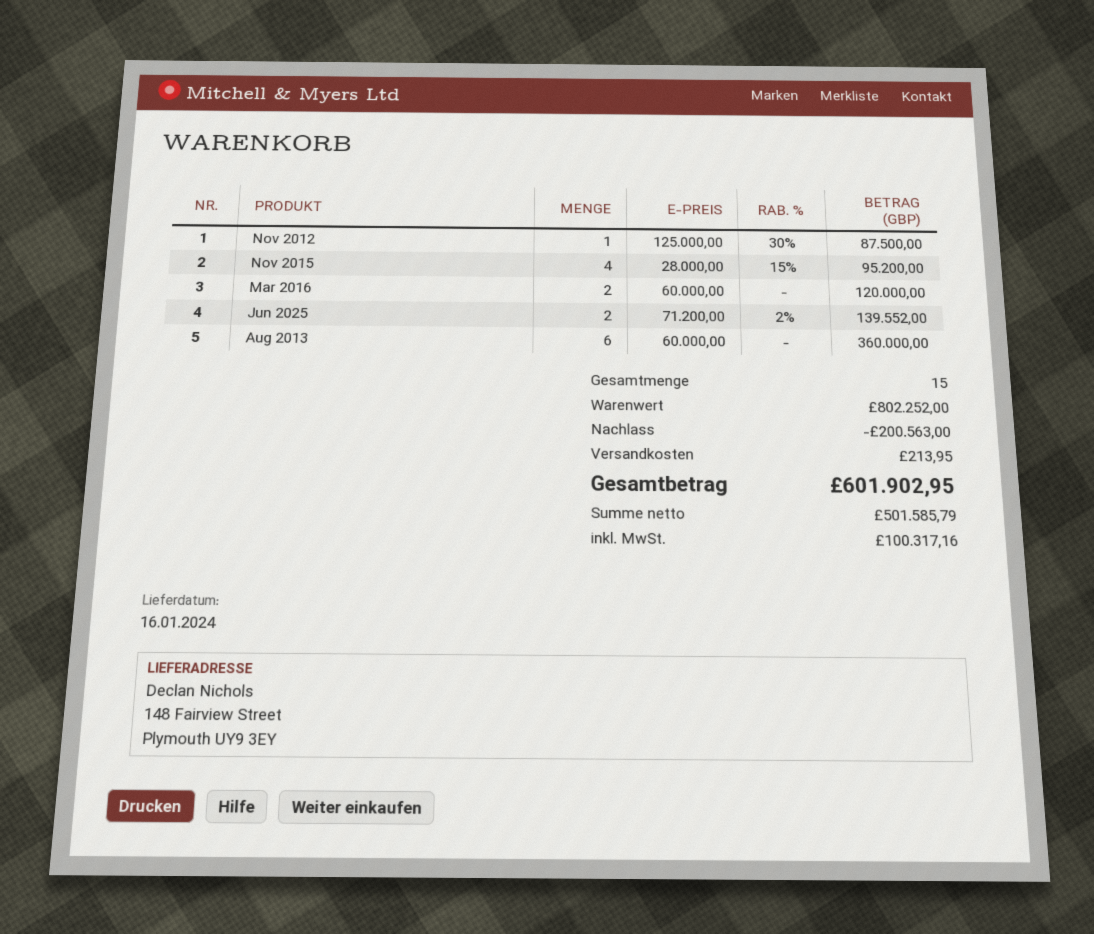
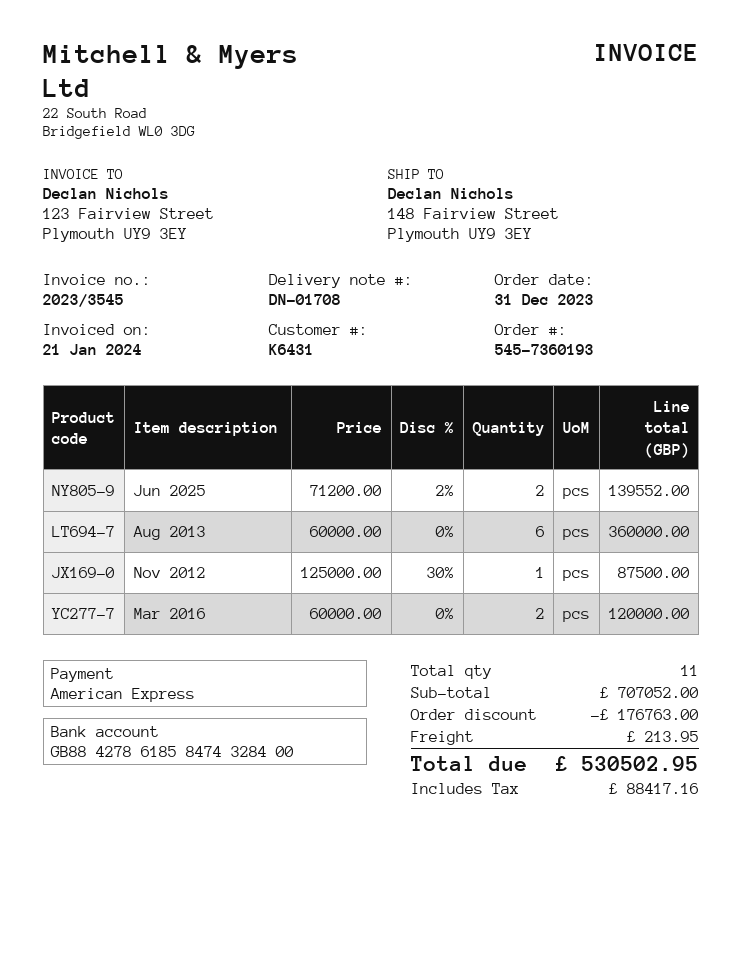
Nov 2015: 4 x 28000.00 - 15% = 95200.00 -> none
total quantity: 15 -> 11
subtotal: 802252.00 -> 707052.00
discount: 200563.00 -> 176763.00
tax: 100317.16 -> 88417.16
total: 601902.95 -> 530502.95

